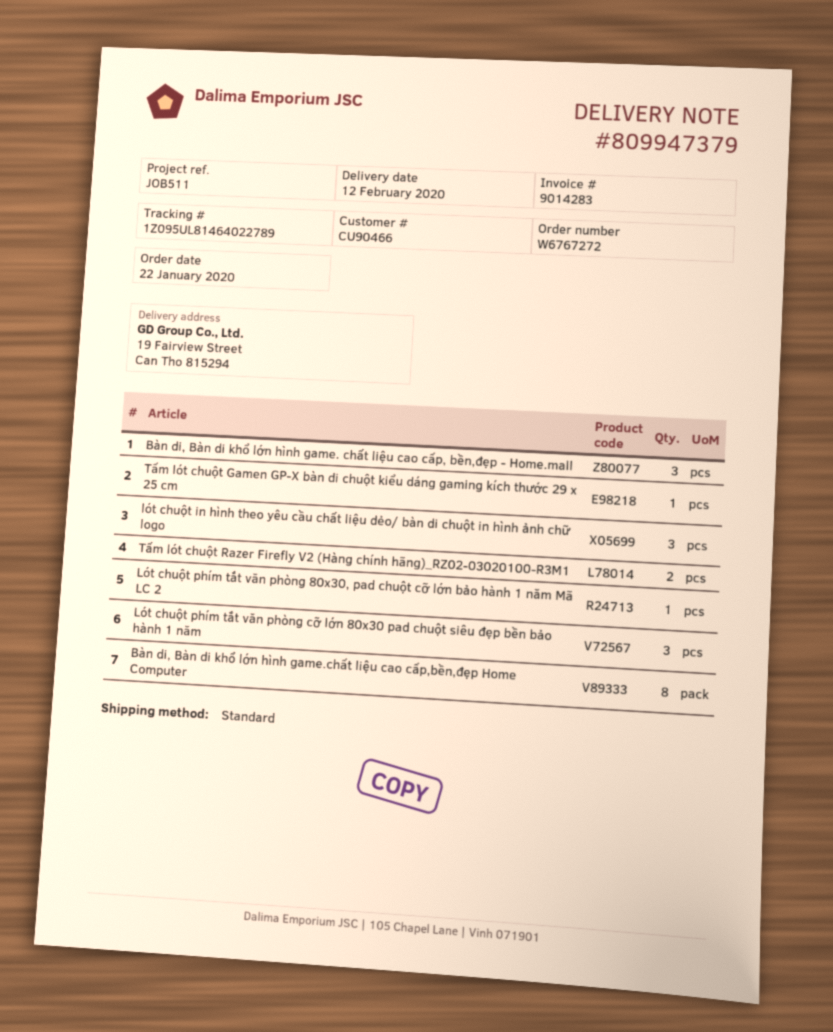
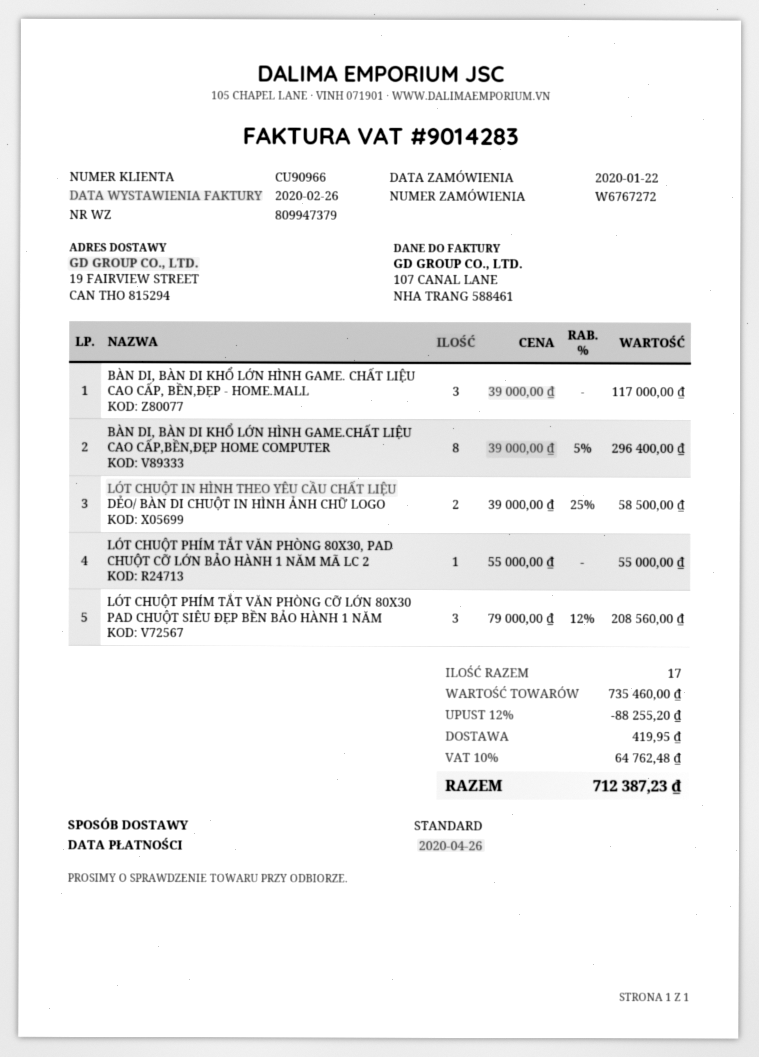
customer number: CU90466 -> CU90966
Tấm lót chuột Gamen GP-X bàn di chuột kiểu dáng gaming kích thước 29 x 25 cm: 1 -> none
lót chuột in hình theo yêu cầu chất liệu dẻo/ bàn di chuột in hình ảnh chữ logo: 3 -> 2
Tấm lót chuột Razer Firefly V2 (Hàng chính hãng)_RZ02-03020100-R3M1: 2 -> none

